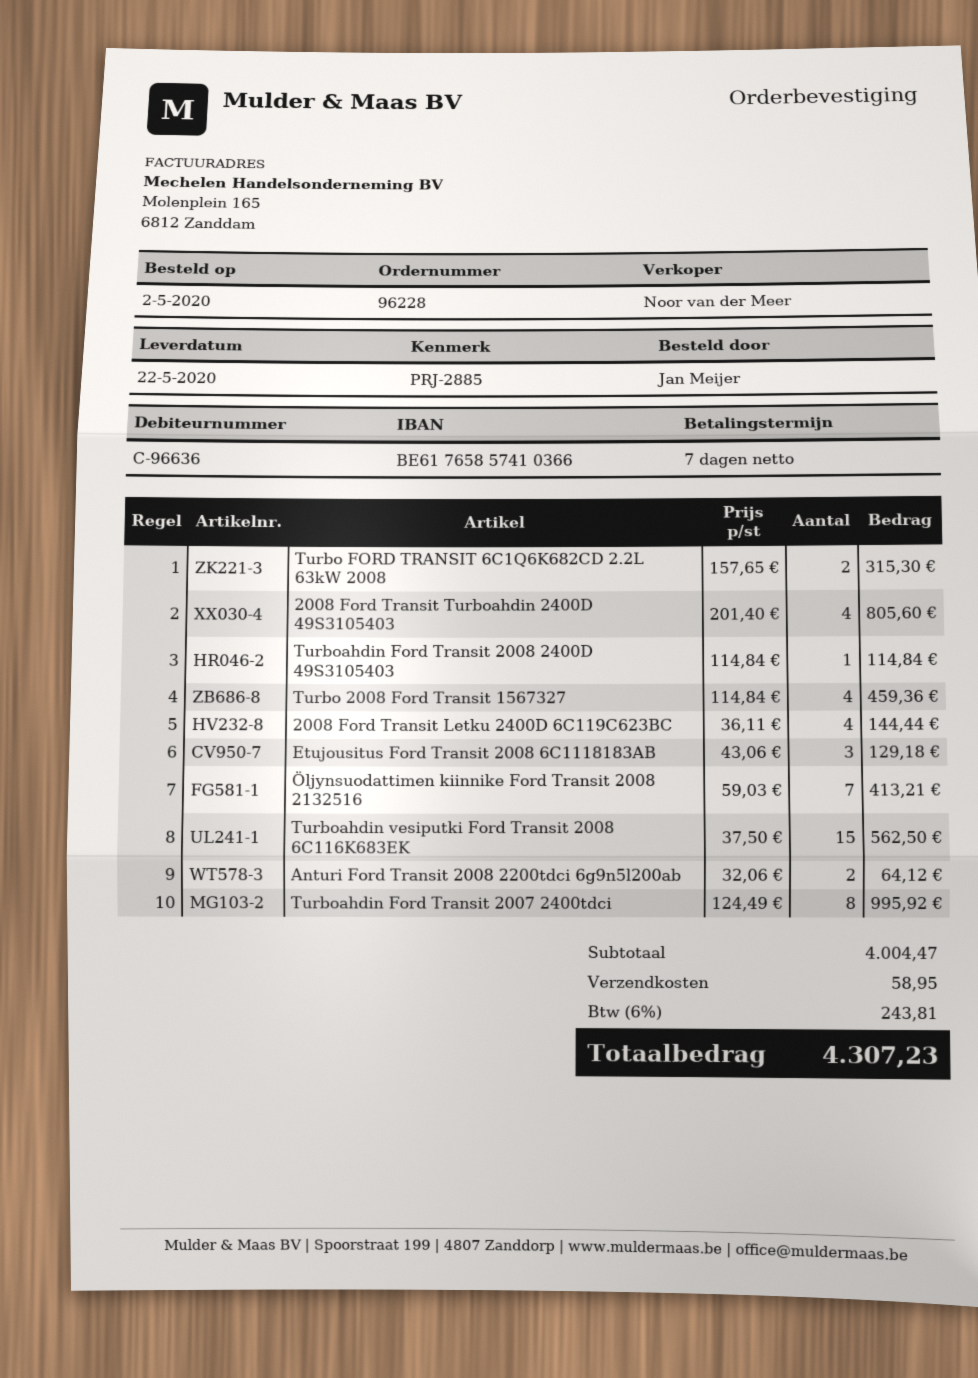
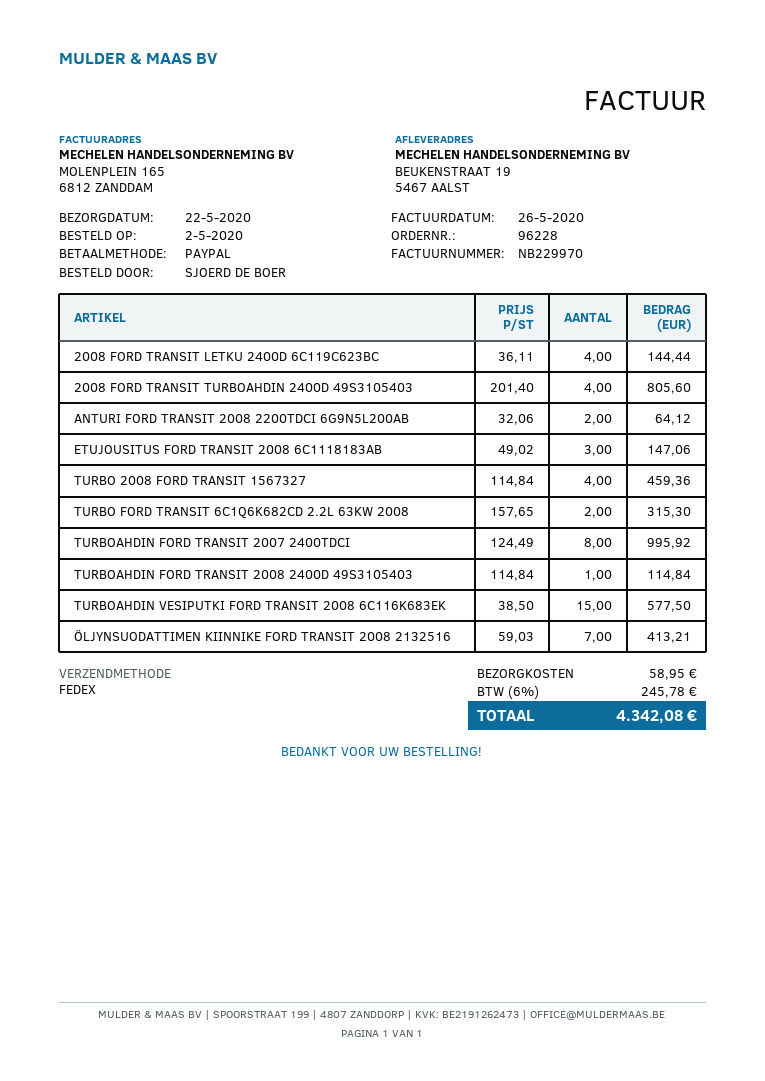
ordered by: Jan Meijer -> SJOERD DE BOER
Etujousitus Ford Transit 2008 6C1118183AB: 3 x 43.06 = 129.18 -> 3 x 49.02 = 147.06
Turboahdin vesiputki Ford Transit 2008 6C116K683EK: 15 x 37.50 = 562.50 -> 15 x 38.50 = 577.50
tax: 6% = 243.81 -> 6% = 245.78
total: 4307.23 -> 4342.08

